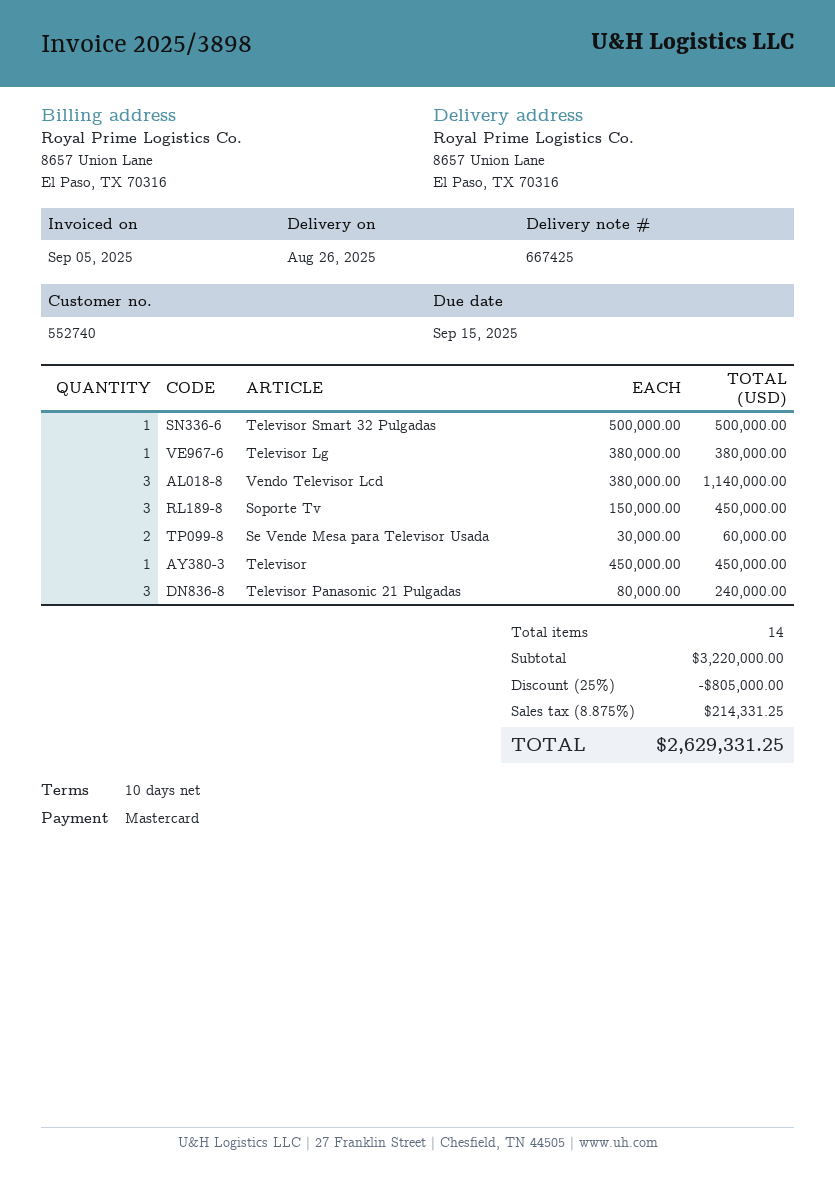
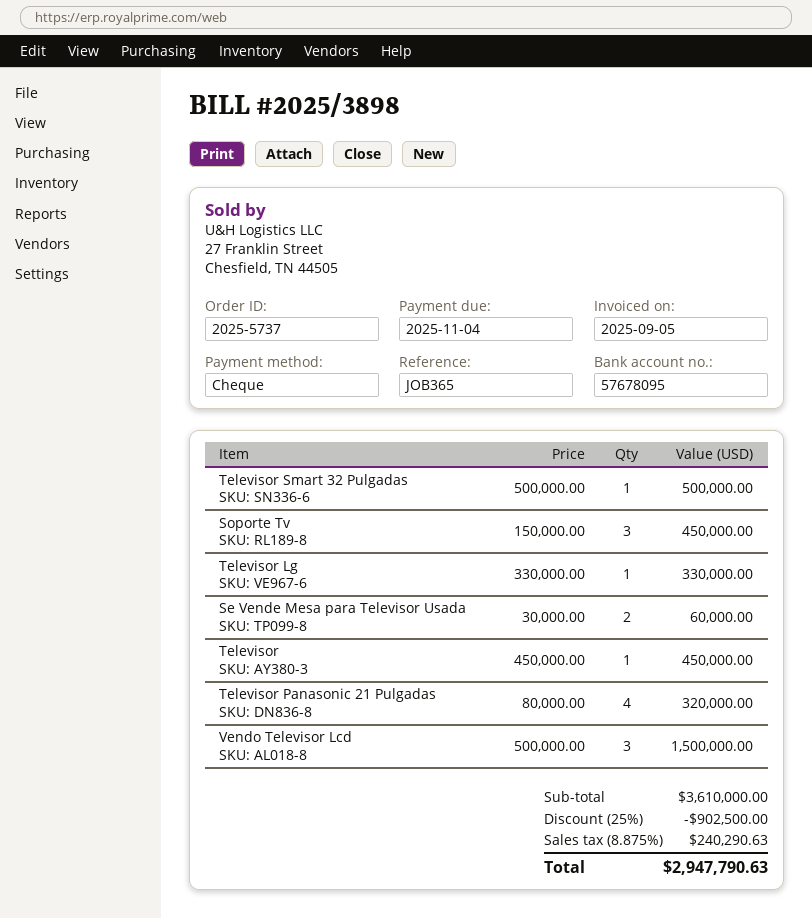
due date: 2025-09-15 -> 2025-11-04
payment method: Mastercard -> cheque
Televisor Lg: 1 x 380000.00 = 380000.00 -> 1 x 330000.00 = 330000.00
Vendo Televisor Lcd: 3 x 380000.00 = 1140000.00 -> 3 x 500000.00 = 1500000.00
Televisor Panasonic 21 Pulgadas: 3 x 80000.00 = 240000.00 -> 4 x 80000.00 = 320000.00
subtotal: 3220000.00 -> 3610000.00
discount: 25% = 805000.00 -> 25% = 902500.00
tax: 8.875% = 214331.25 -> 8.875% = 240290.63
total: 2629331.25 -> 2947790.63

